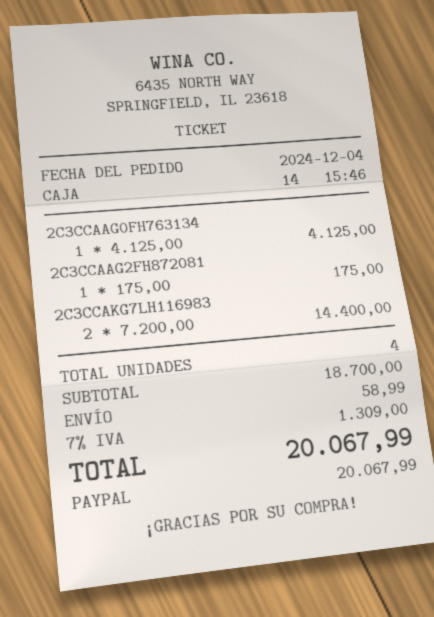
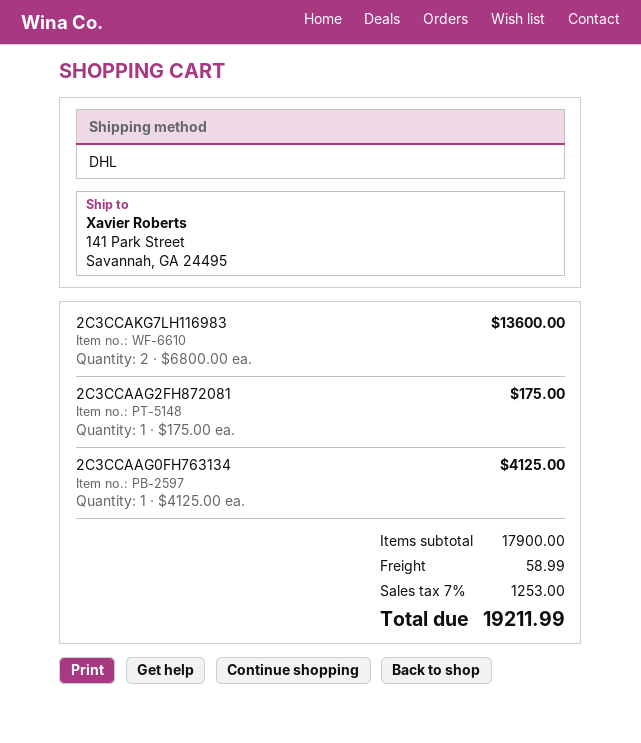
2C3CCAKG7LH116983: 2 x 7200.00 = 14400.00 -> 2 x 6800.00 = 13600.00
subtotal: 18700.00 -> 17900.00
tax: 7% = 1309.00 -> 7% = 1253.00
total: 20067.99 -> 19211.99

